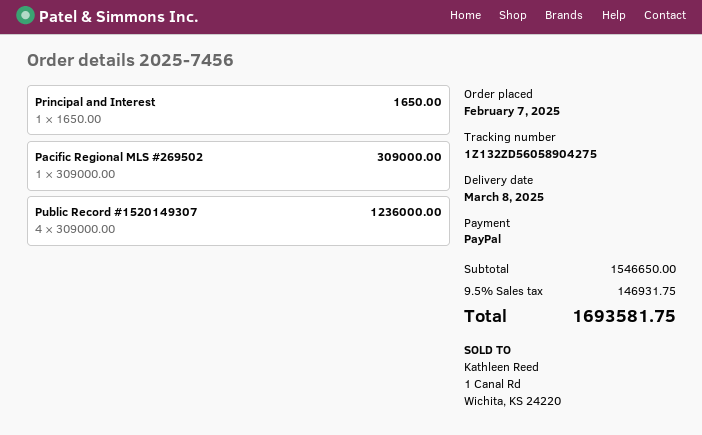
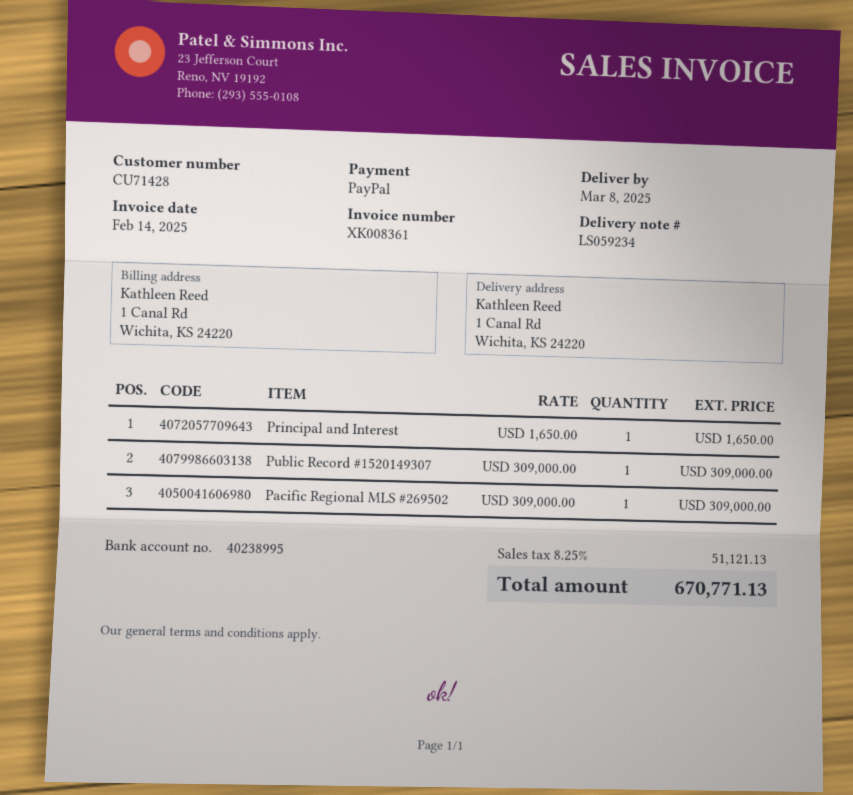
Public Record #1520149307: 4 x 309000.00 = 1236000.00 -> 1 x 309000.00 = 309000.00
tax: 9.5% = 146931.75 -> 8.25% = 51121.13
total: 1693581.75 -> 670771.13

